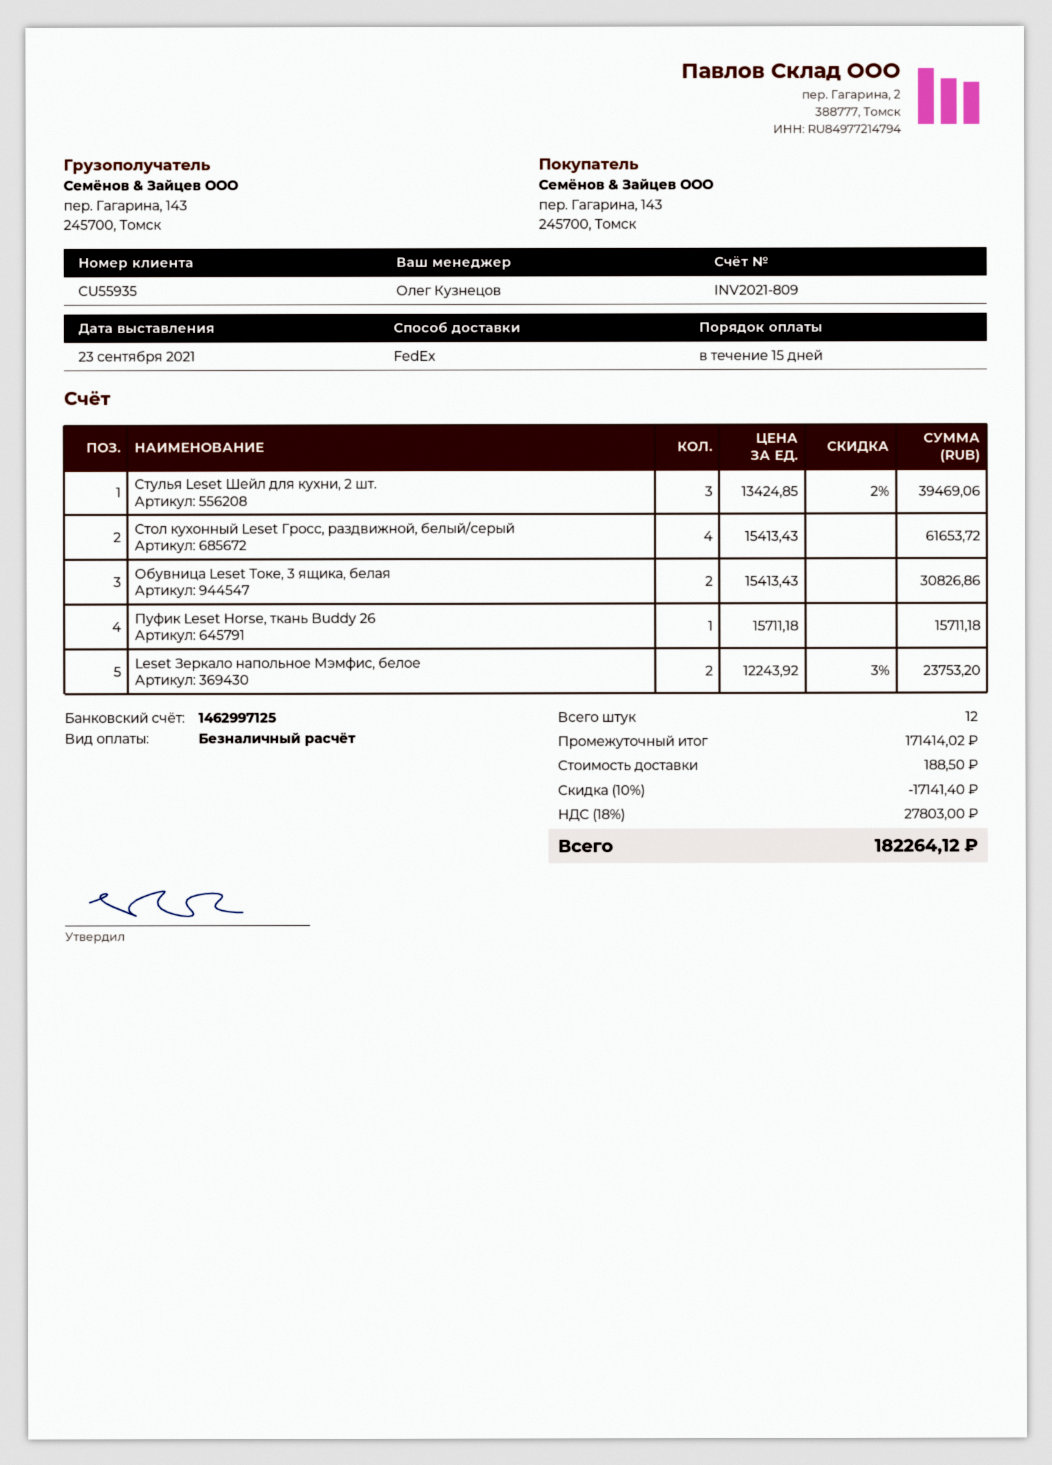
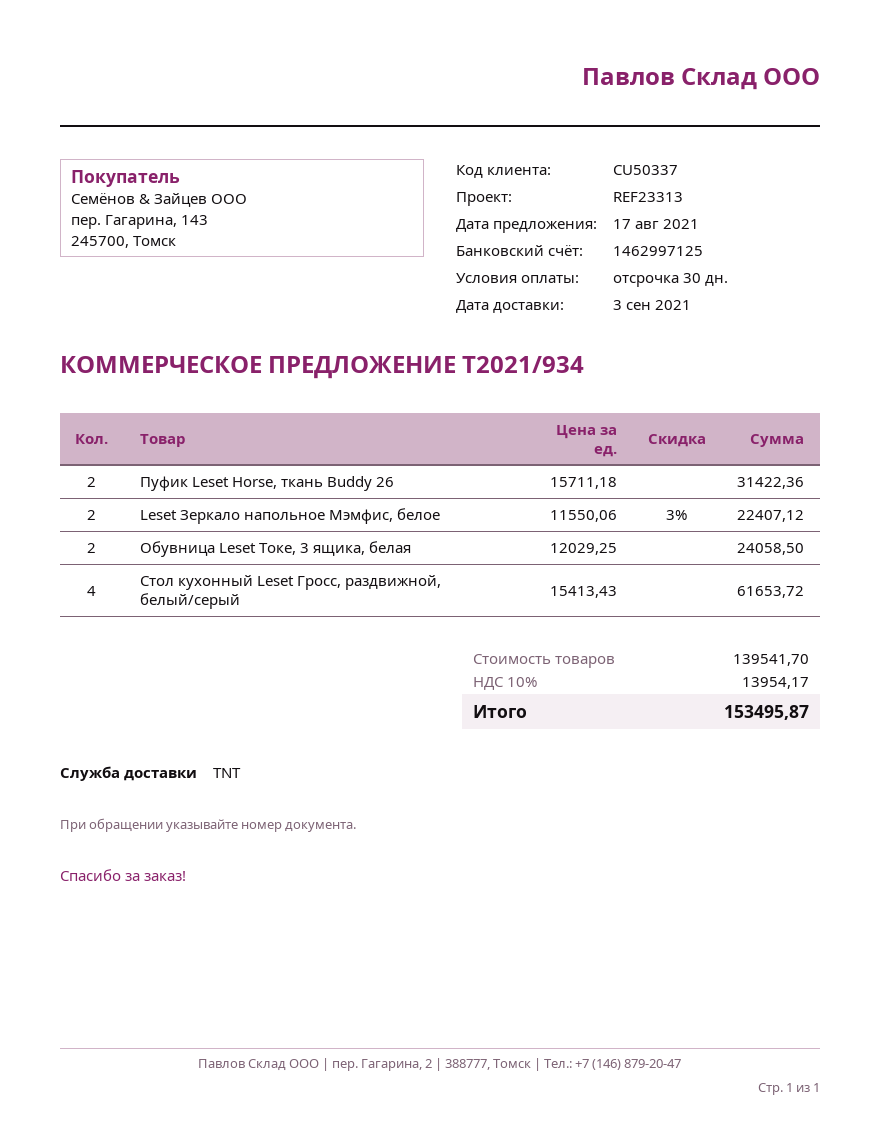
payment terms: 15 days -> 30 days
customer number: CU55935 -> CU50337
shipping method: FedEx -> TNT
Стулья Leset Шейл для кухни, 2 шт.: 3 x 13424.85 - 2% = 39469.06 -> none
Обувница Leset Токе, 3 ящика, белая: 2 x 15413.43 = 30826.86 -> 2 x 12029.25 = 24058.50
Пуфик Leset Horse, ткань Buddy 26: 1 x 15711.18 = 15711.18 -> 2 x 15711.18 = 31422.36
Leset Зеркало напольное Мэмфис, белое: 2 x 12243.92 - 3% = 23753.20 -> 2 x 11550.06 - 3% = 22407.12
subtotal: 171414.02 -> 139541.70
discount: 10% = 17141.40 -> none
shipping: 188.50 -> none
tax: 18% = 27803.00 -> 10% = 13954.17
total: 182264.12 -> 153495.87

